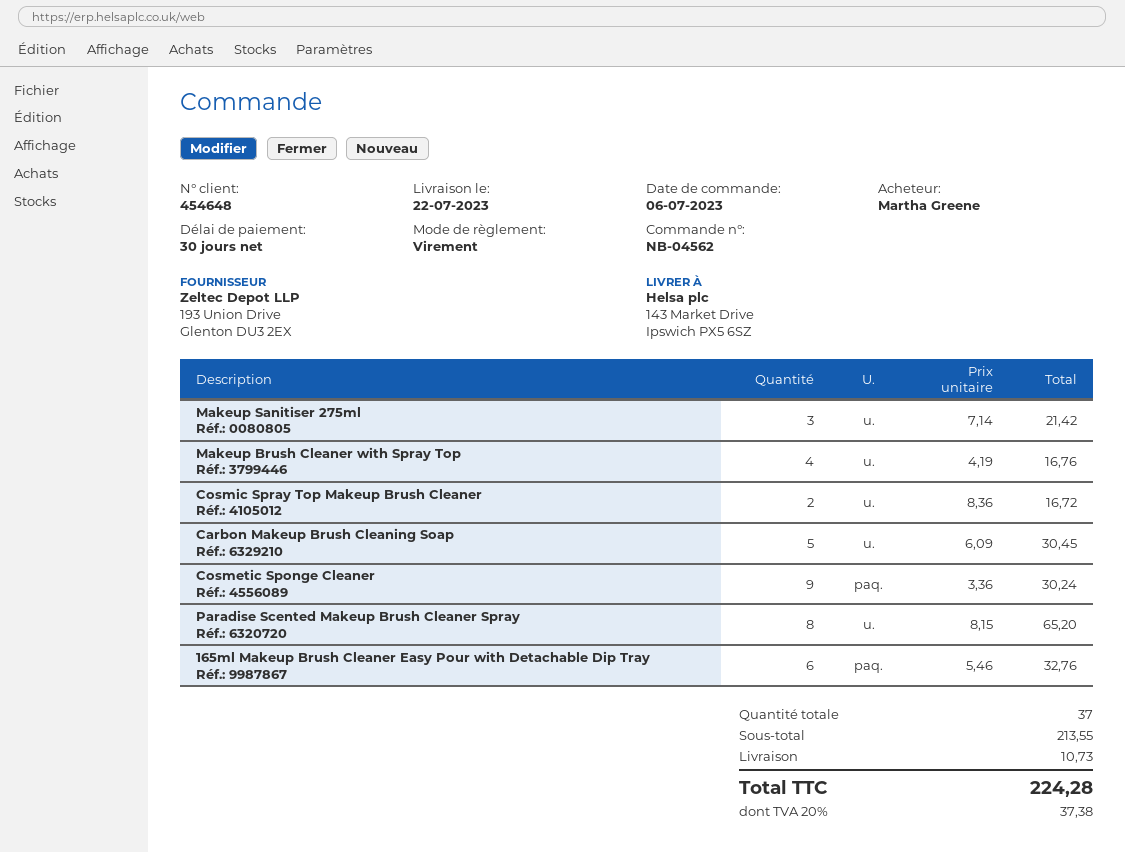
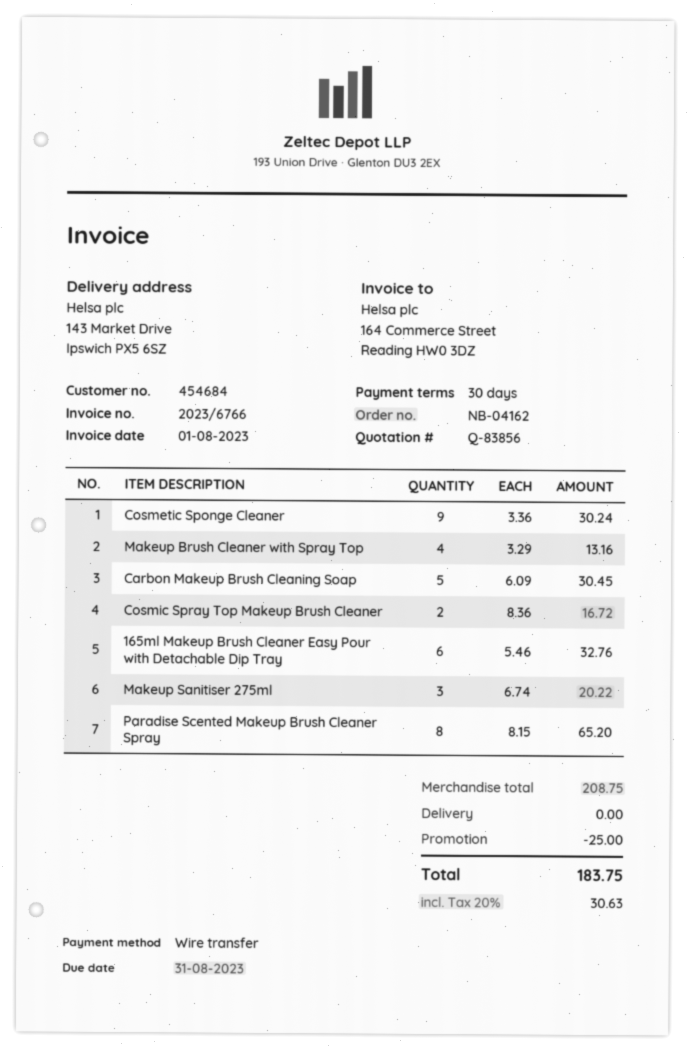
order number: NB-04562 -> NB-04162
customer number: 454648 -> 454684
Makeup Sanitiser 275ml: 3 x 7.14 = 21.42 -> 3 x 6.74 = 20.22
Makeup Brush Cleaner with Spray Top: 4 x 4.19 = 16.76 -> 4 x 3.29 = 13.16
subtotal: 213.55 -> 208.75
discount: none -> 25.00
shipping: 10.73 -> 0.00
tax: 20% = 37.38 -> 20% = 30.63
total: 224.28 -> 183.75

